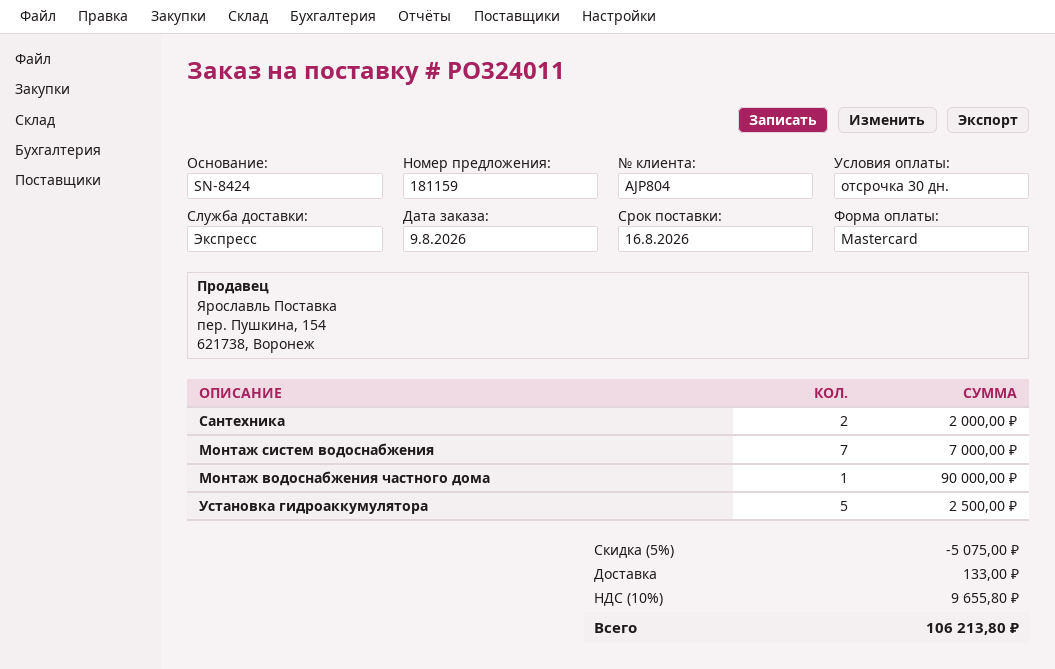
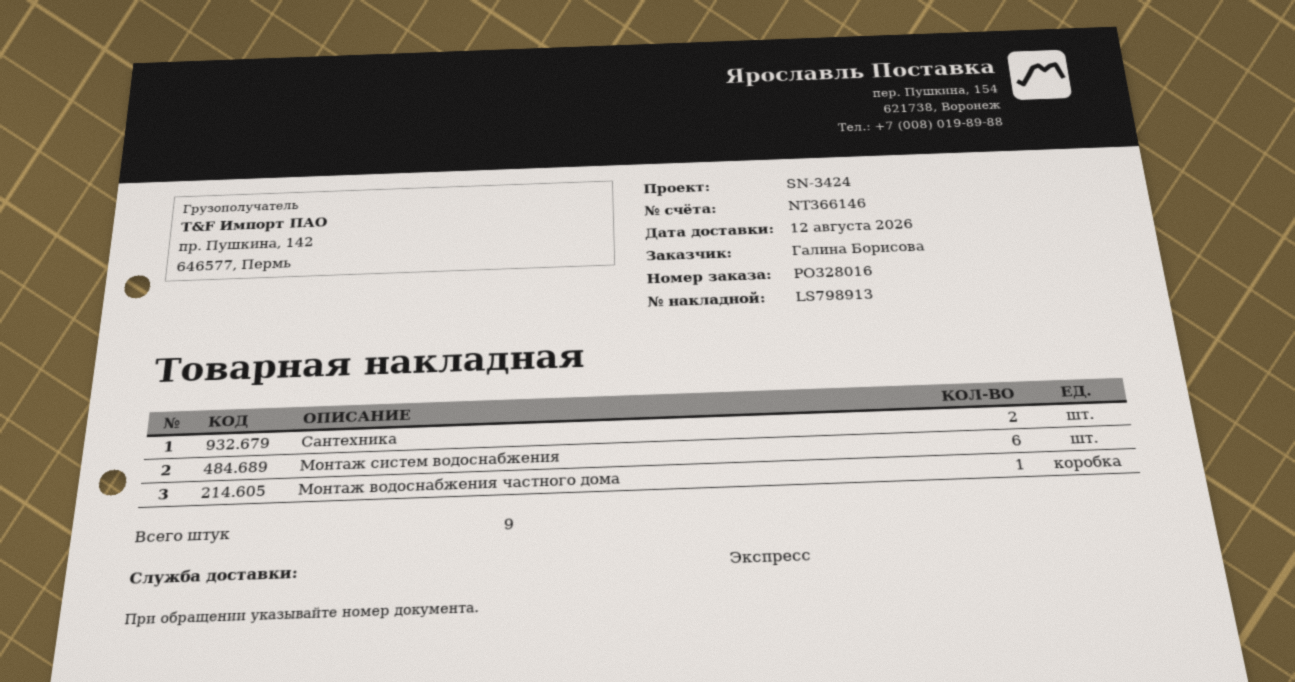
order number: PO324011 -> PO328016
delivery date: 2026-08-16 -> 2026-08-12
reference: SN-8424 -> SN-3424
Монтаж систем водоснабжения: 7 -> 6
Установка гидроаккумулятора: 5 -> none

